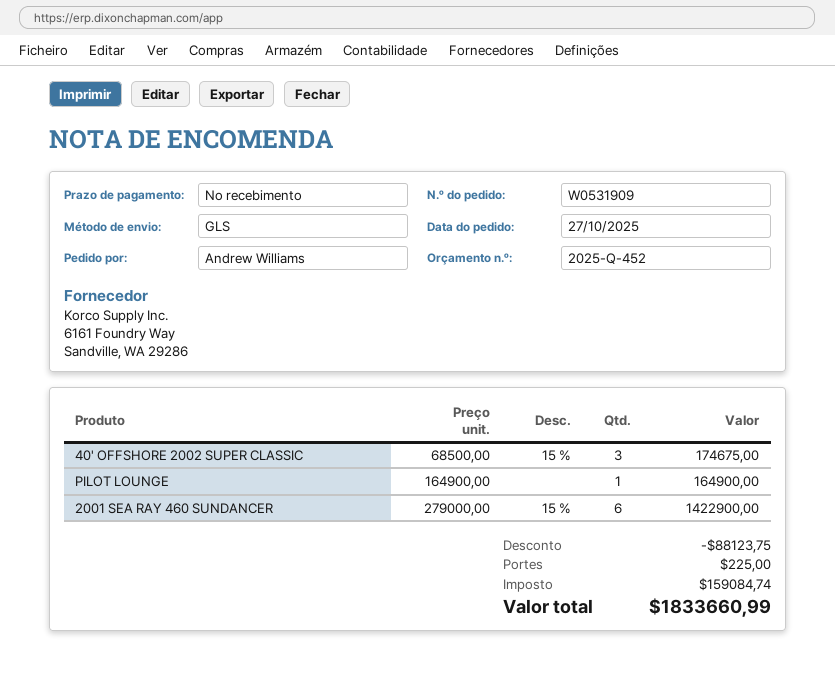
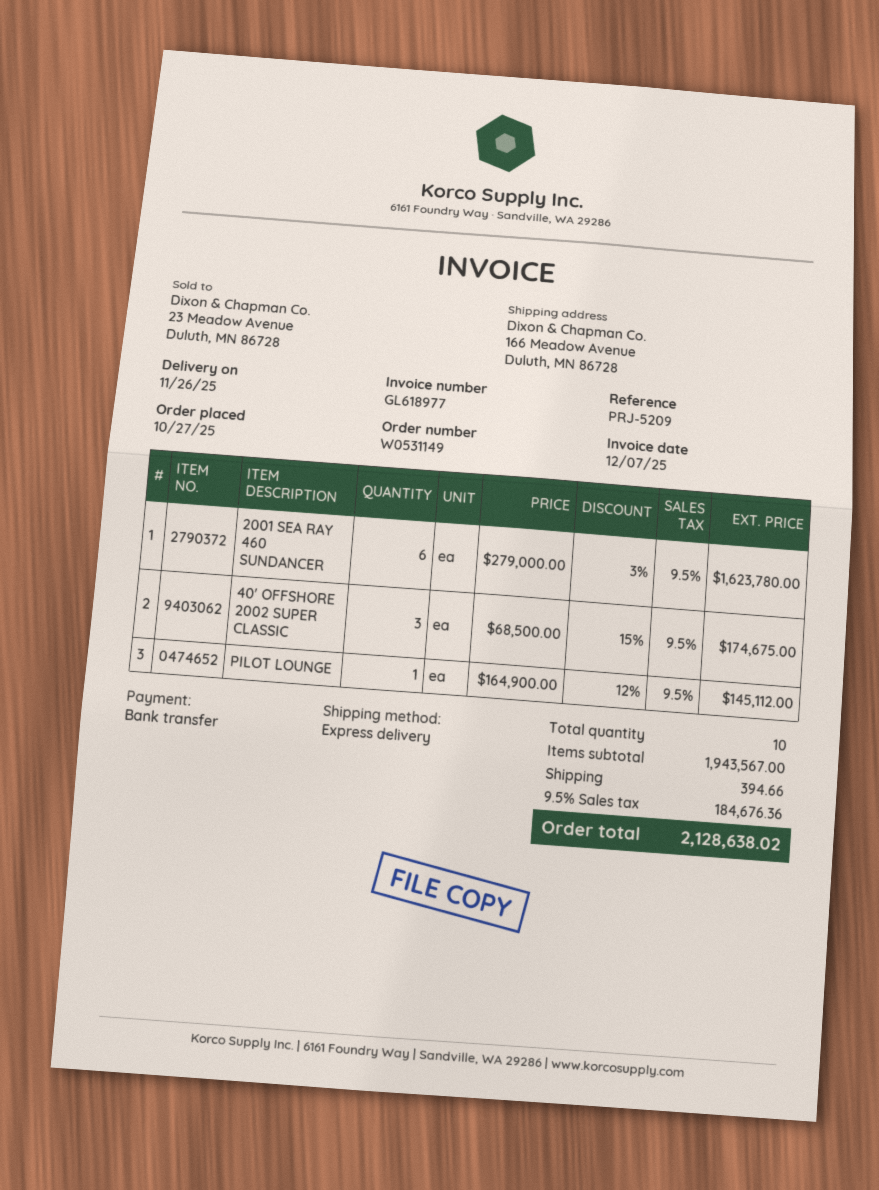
order number: W0531909 -> W0531149
shipping method: GLS -> express
PILOT LOUNGE: 1 x 164900.00 = 164900.00 -> 1 x 164900.00 - 12% = 145112.00
2001 SEA RAY 460 SUNDANCER: 6 x 279000.00 - 15% = 1422900.00 -> 6 x 279000.00 - 3% = 1623780.00
discount: 88123.75 -> none
shipping: 225.00 -> 394.66
tax: 159084.74 -> 184676.36
total: 1833660.99 -> 2128638.02

